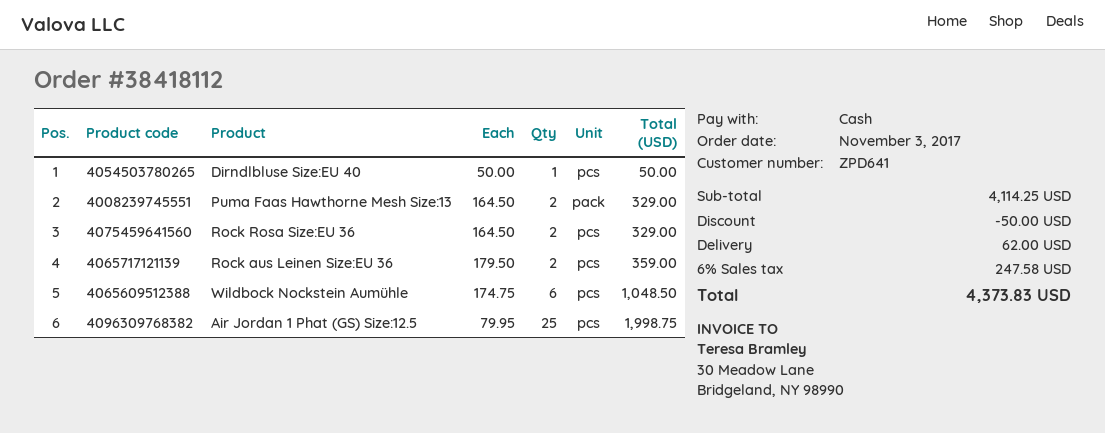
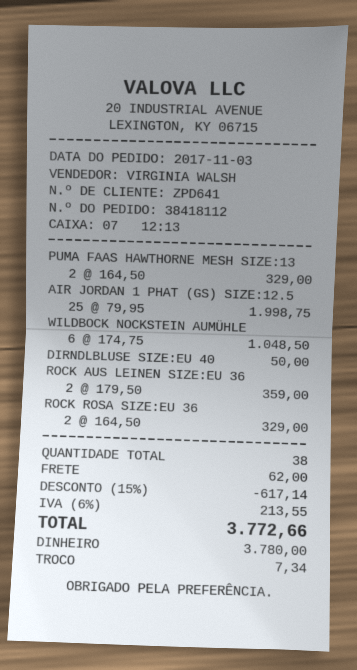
discount: 50.00 -> 617.14
tax: 6% = 247.58 -> 6% = 213.55
total: 4373.83 -> 3772.66

